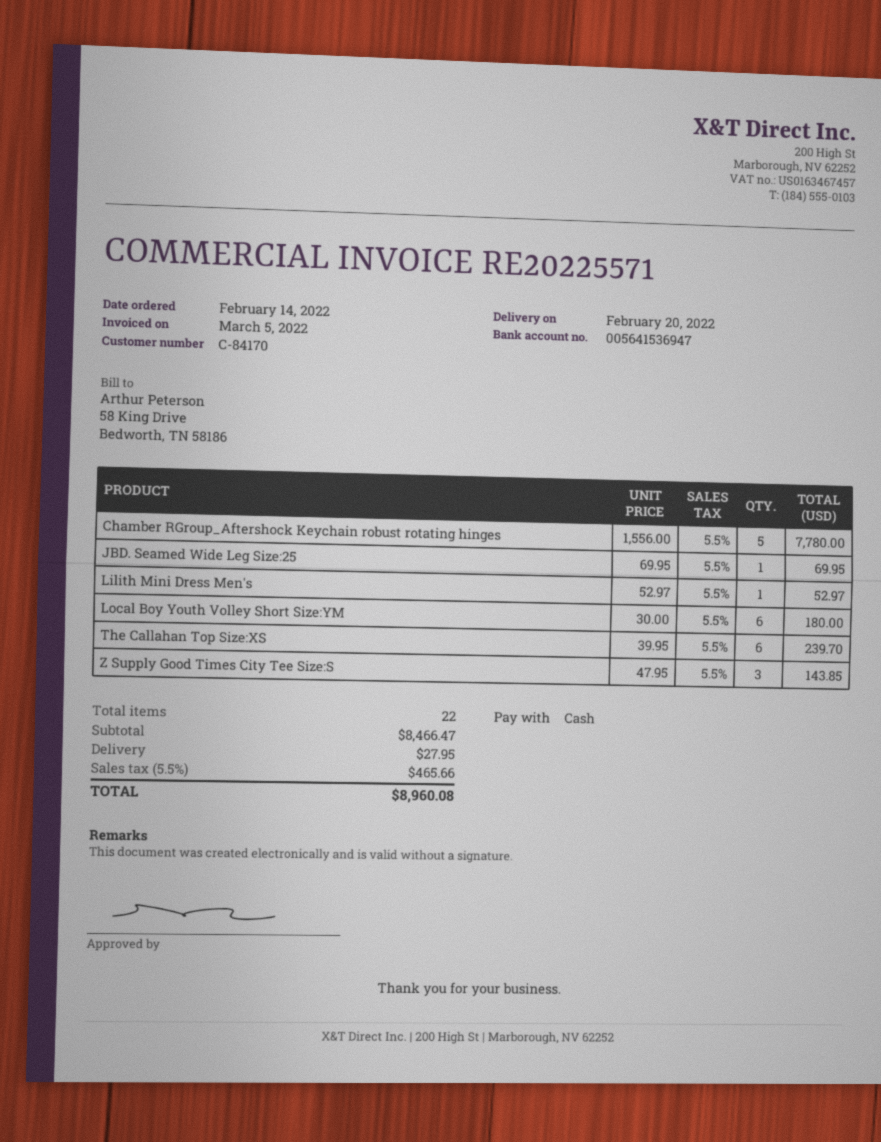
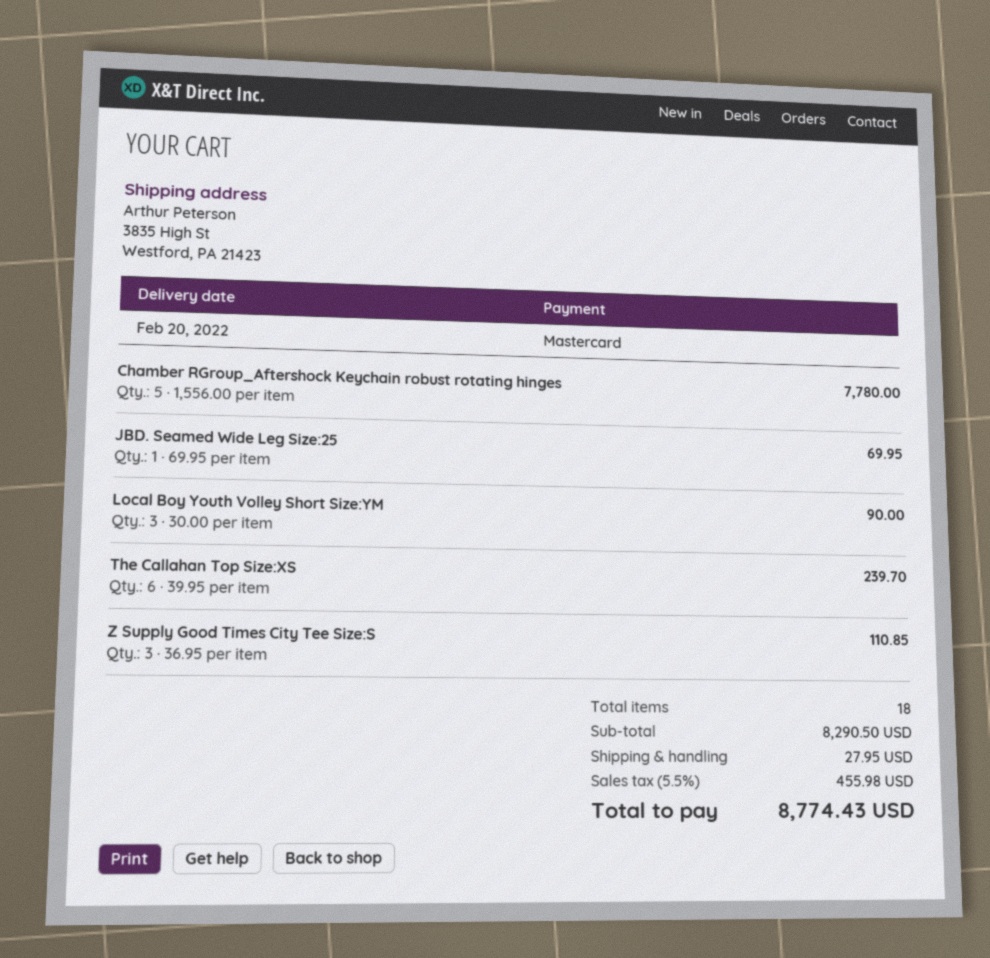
payment method: cash -> Mastercard
Lilith Mini Dress Men's: 1 x 52.97 = 52.97 -> none
Local Boy Youth Volley Short Size:YM: 6 x 30.00 = 180.00 -> 3 x 30.00 = 90.00
Z Supply Good Times City Tee Size:S: 3 x 47.95 = 143.85 -> 3 x 36.95 = 110.85
total quantity: 22 -> 18
subtotal: 8466.47 -> 8290.50
tax: 5.5% = 465.66 -> 5.5% = 455.98
total: 8960.08 -> 8774.43

